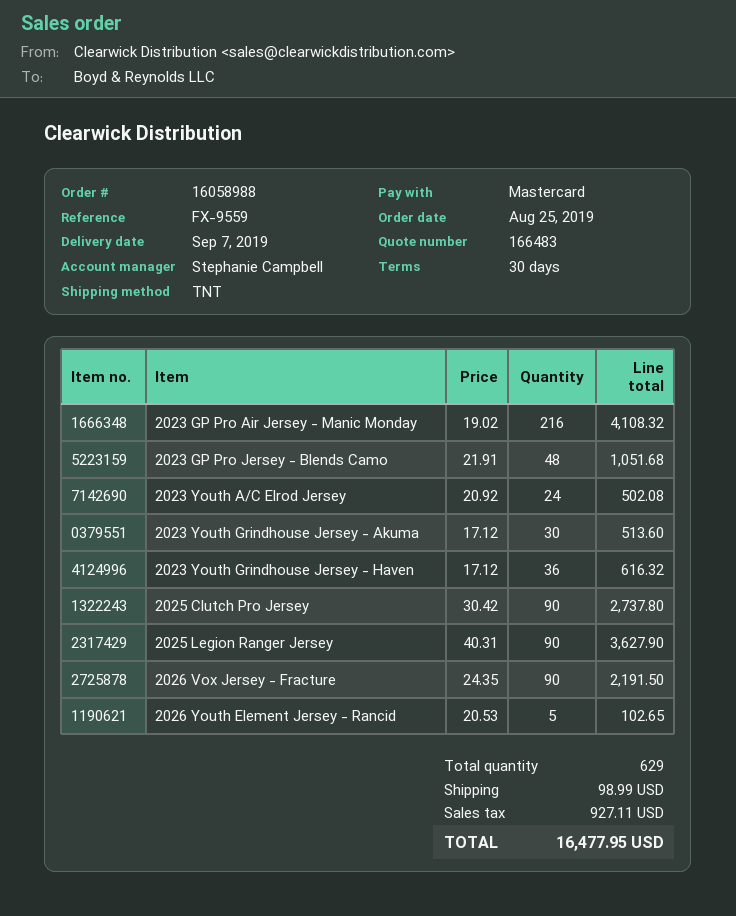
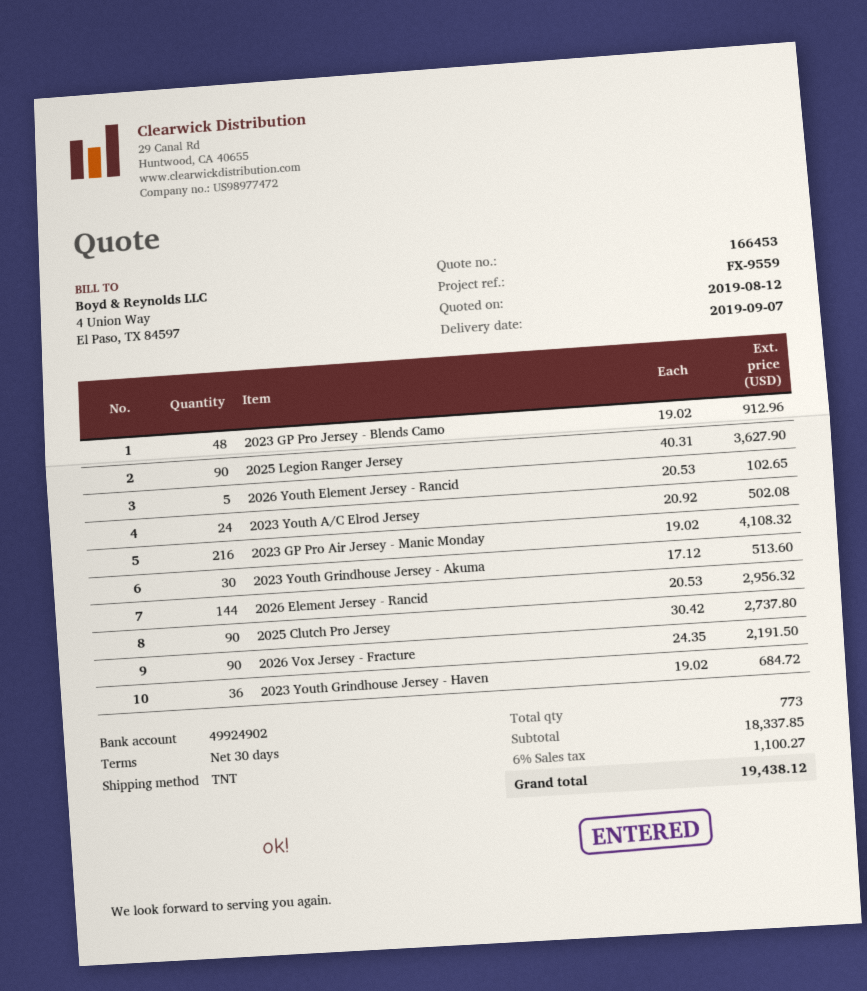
quote number: 166483 -> 166453
2023 GP Pro Jersey - Blends Camo: 48 x 21.91 = 1051.68 -> 48 x 19.02 = 912.96
2023 Youth Grindhouse Jersey - Haven: 36 x 17.12 = 616.32 -> 36 x 19.02 = 684.72
2026 Element Jersey - Rancid: none -> 144 x 20.53 = 2956.32
total quantity: 629 -> 773
shipping: 98.99 -> none
tax: 927.11 -> 1100.27
total: 16477.95 -> 19438.12

